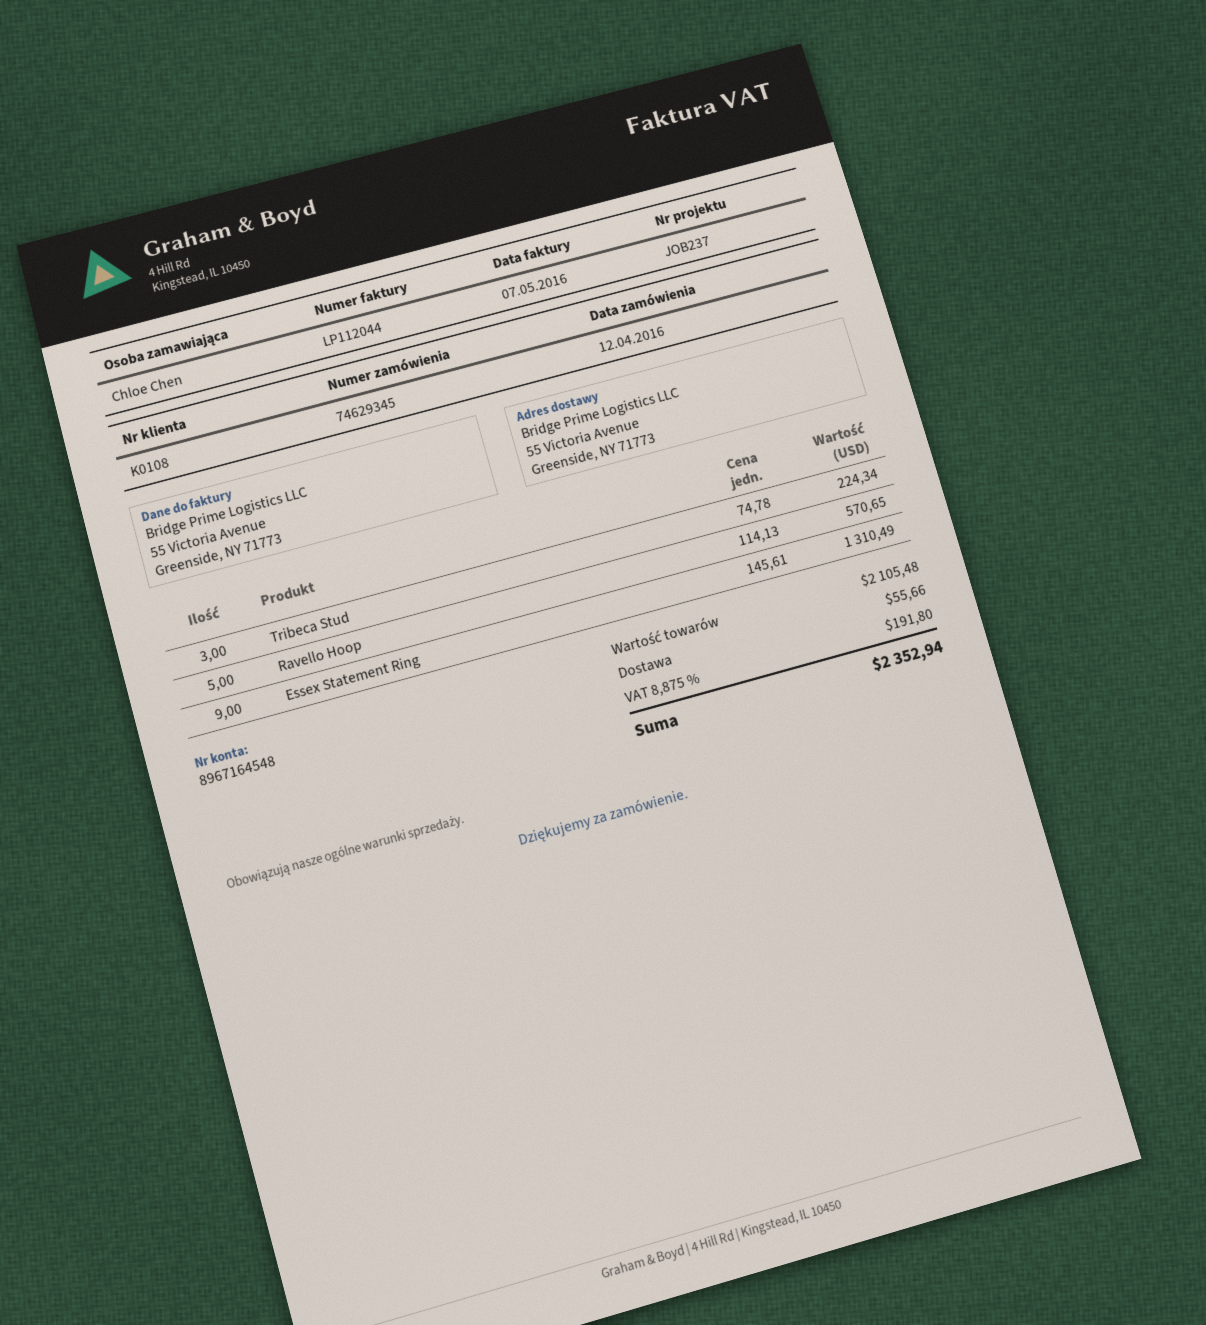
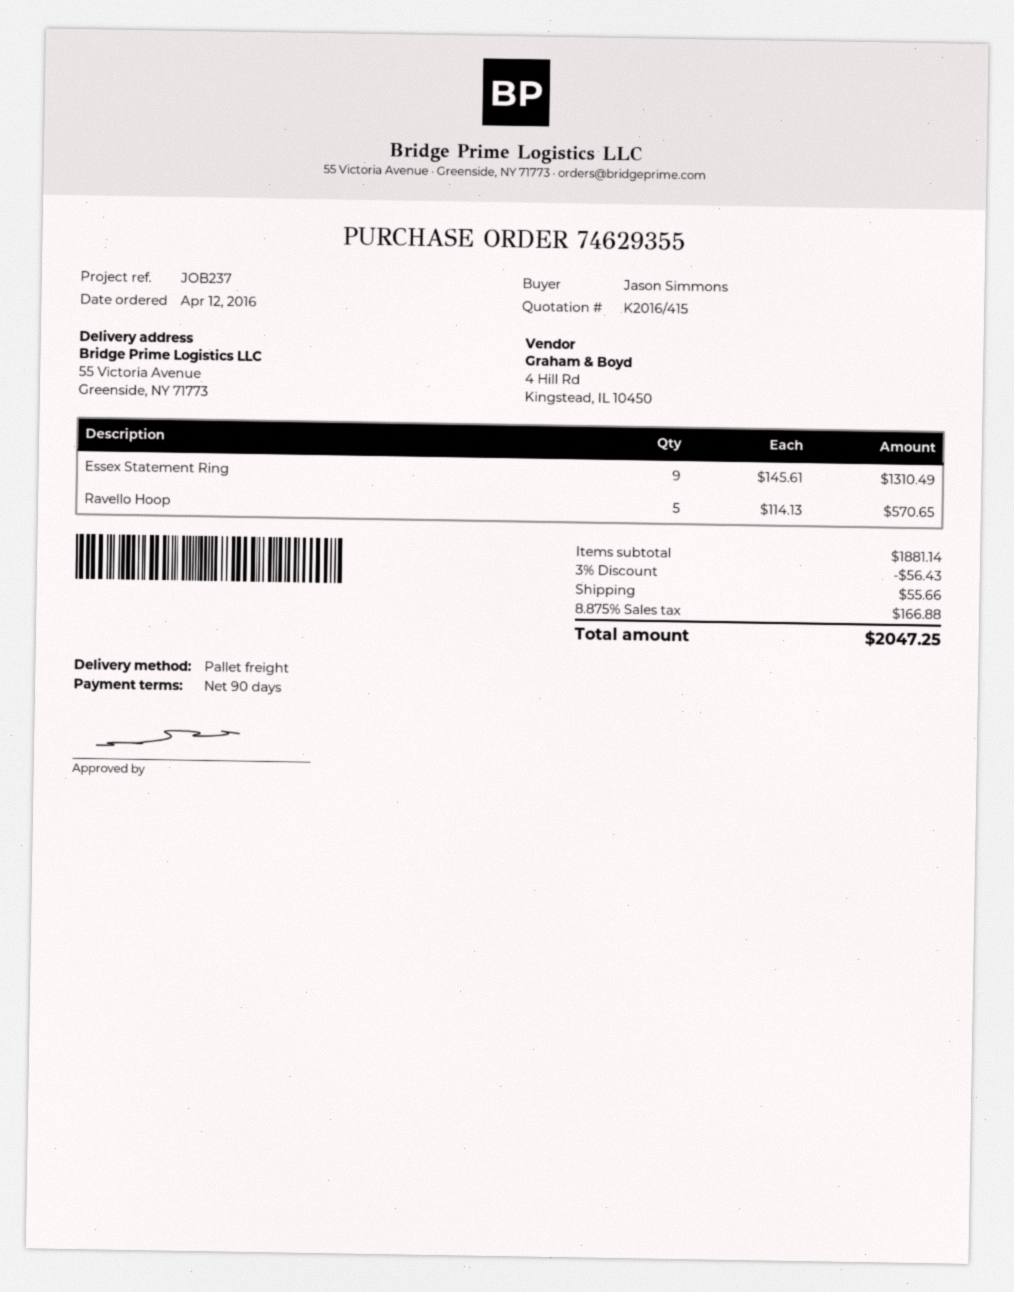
order number: 74629345 -> 74629355
ordered by: Chloe Chen -> Jason Simmons
Tribeca Stud: 3 x 74.78 = 224.34 -> none
subtotal: 2105.48 -> 1881.14
discount: none -> 3% = 56.43
tax: 8.875% = 191.80 -> 8.875% = 166.88
total: 2352.94 -> 2047.25

